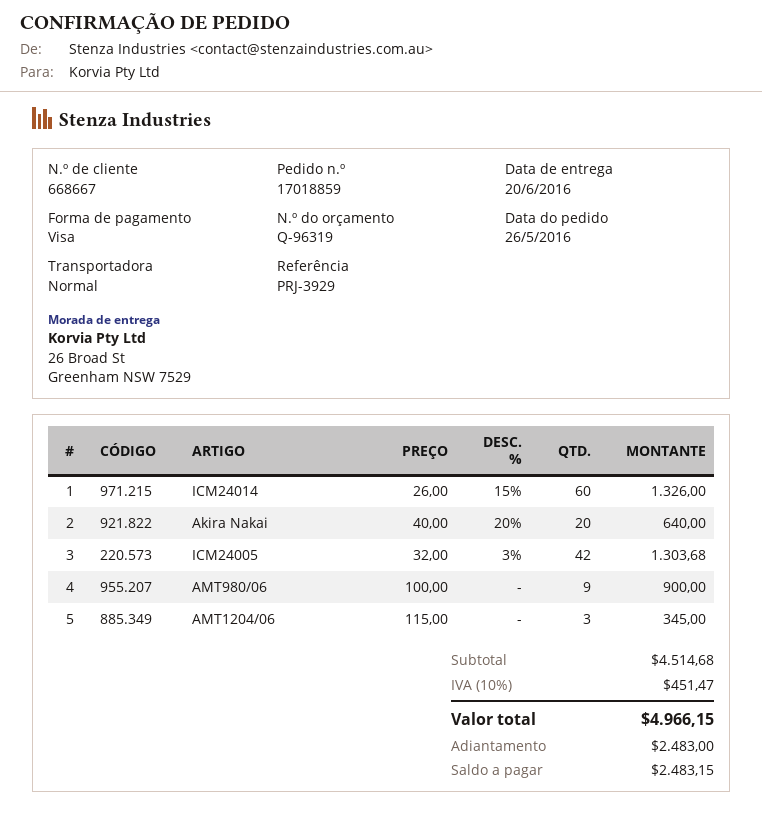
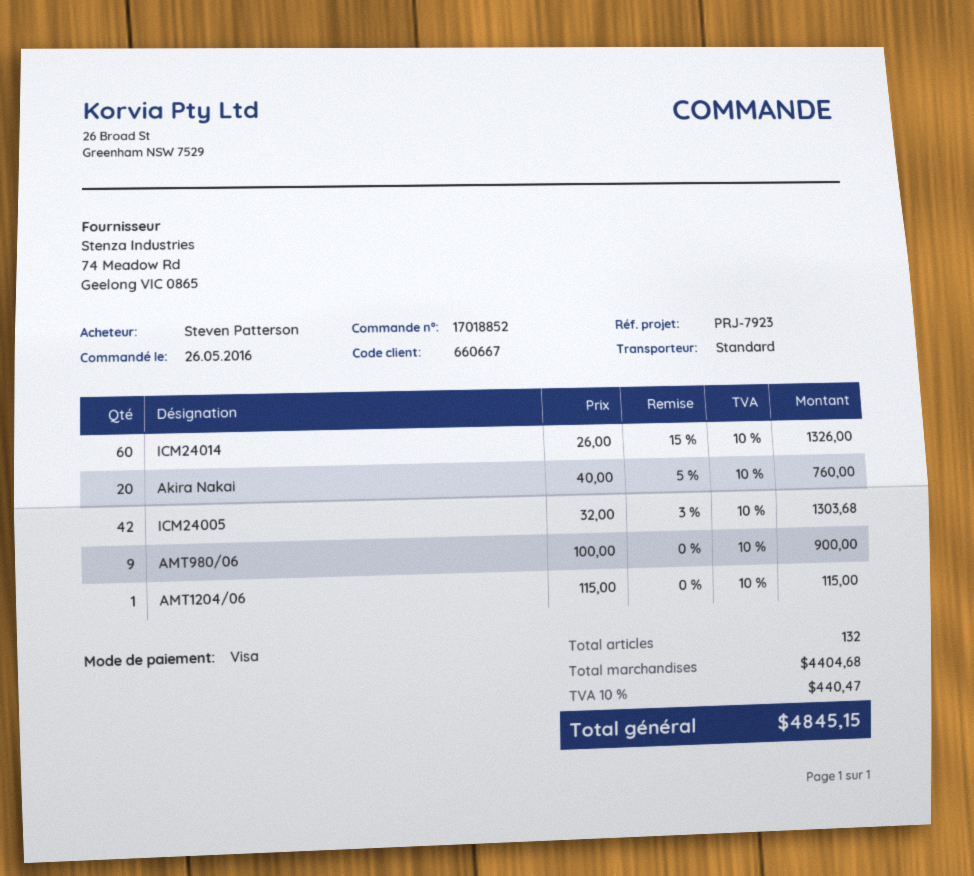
order number: 17018859 -> 17018852
customer number: 668667 -> 660667
reference: PRJ-3929 -> PRJ-7923
Akira Nakai: 20 x 40.00 - 20% = 640.00 -> 20 x 40.00 - 5% = 760.00
AMT1204/06: 3 x 115.00 = 345.00 -> 1 x 115.00 = 115.00
subtotal: 4514.68 -> 4404.68
tax: 10% = 451.47 -> 10% = 440.47
total: 4966.15 -> 4845.15

